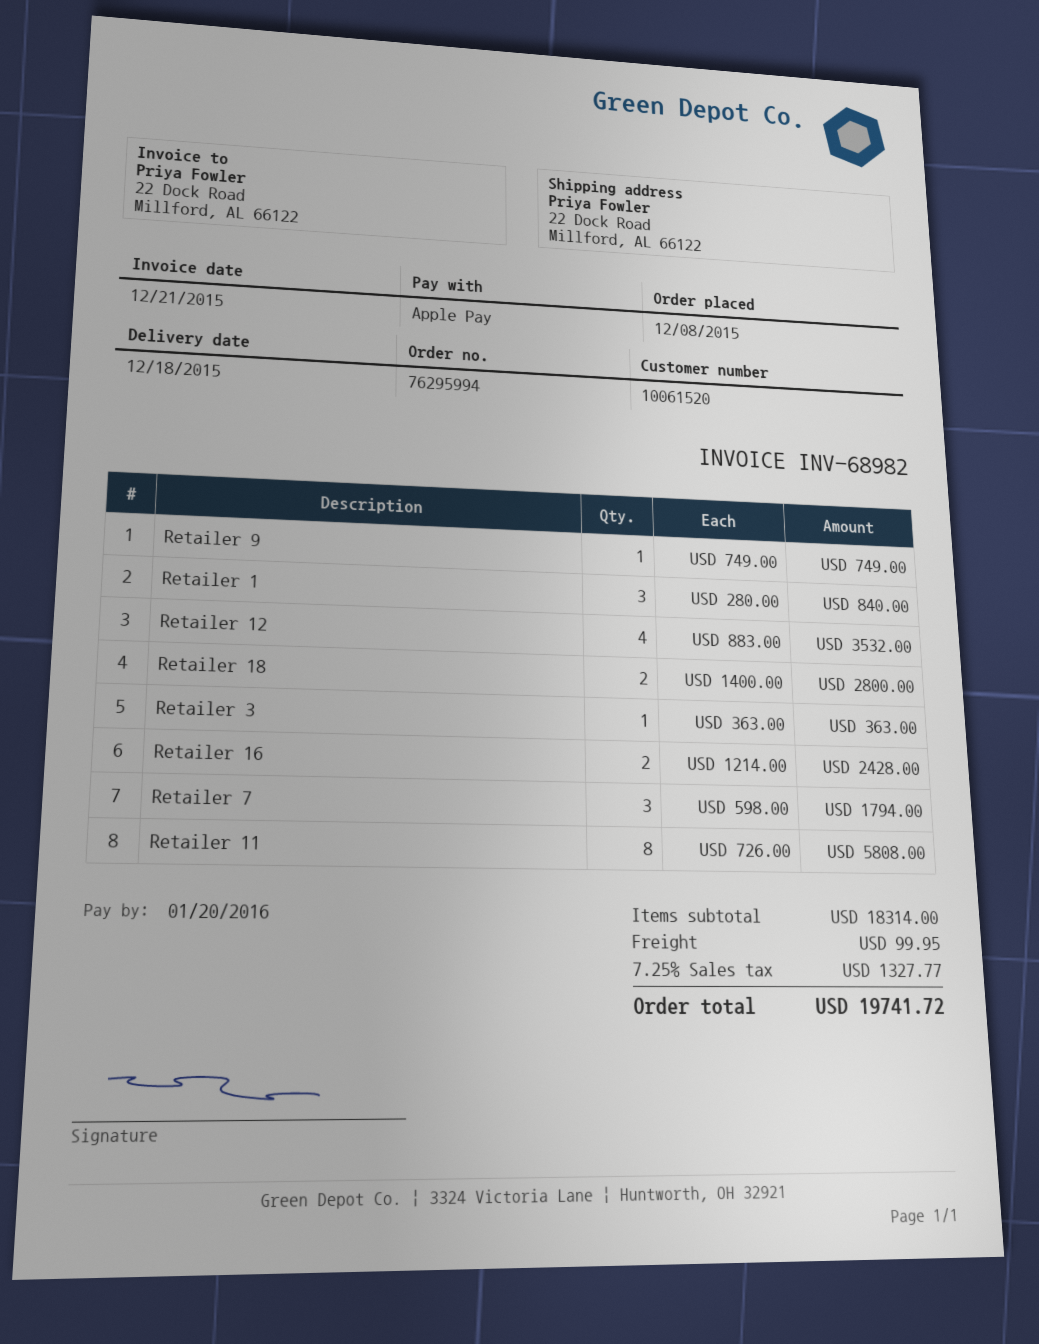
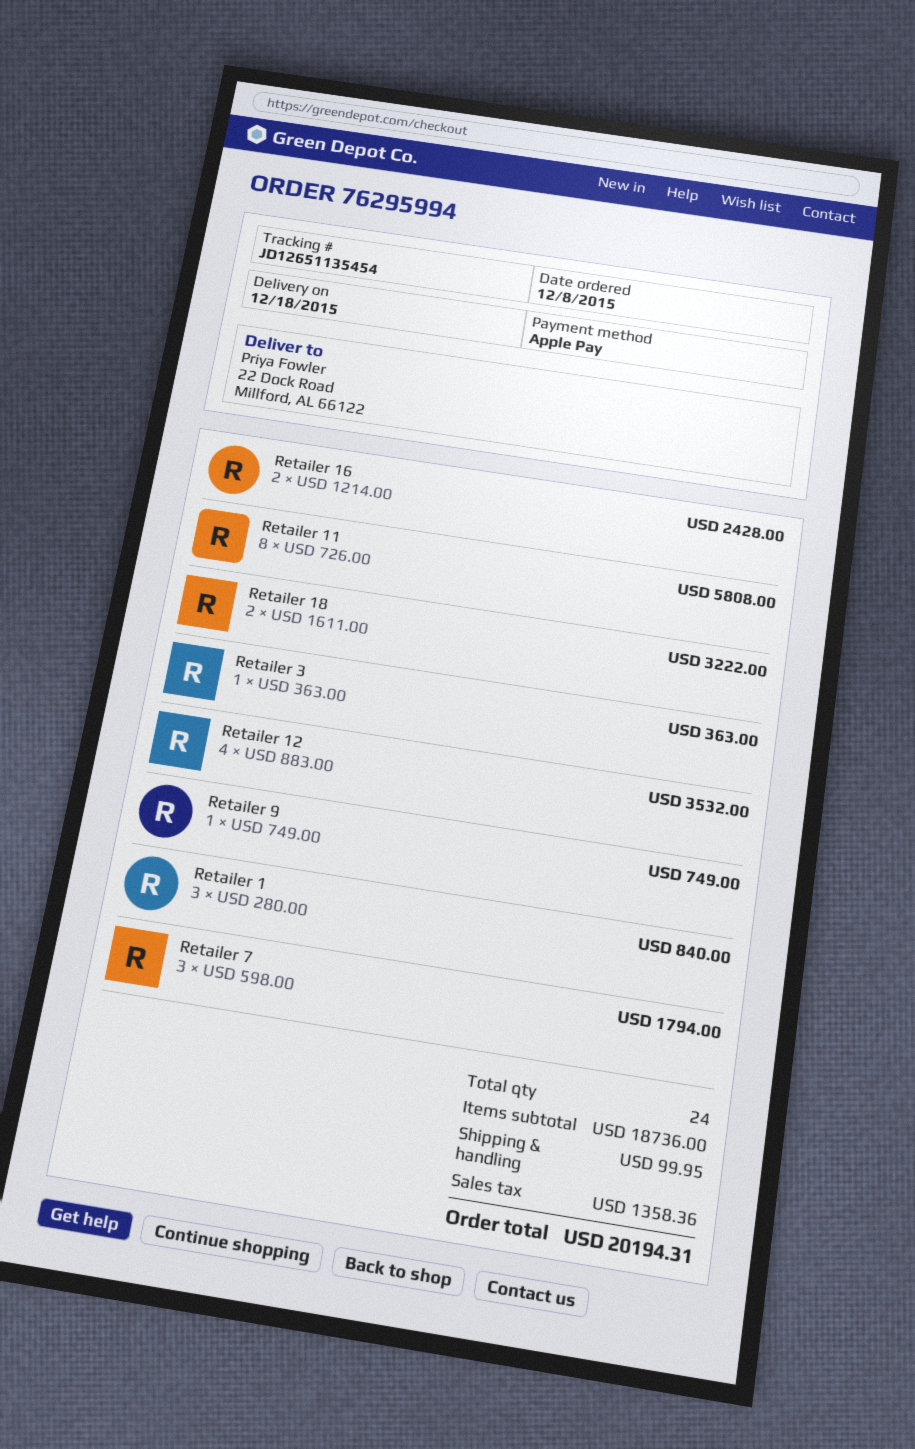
Retailer 18: 2 x 1400.00 = 2800.00 -> 2 x 1611.00 = 3222.00
subtotal: 18314.00 -> 18736.00
tax: 1327.77 -> 1358.36
total: 19741.72 -> 20194.31

